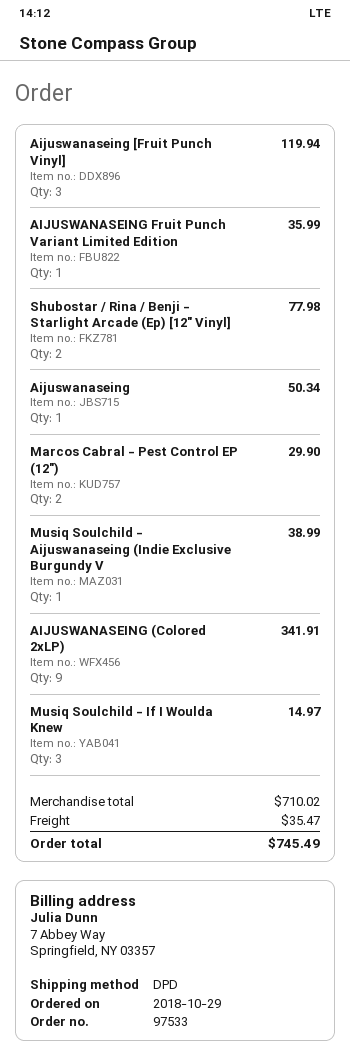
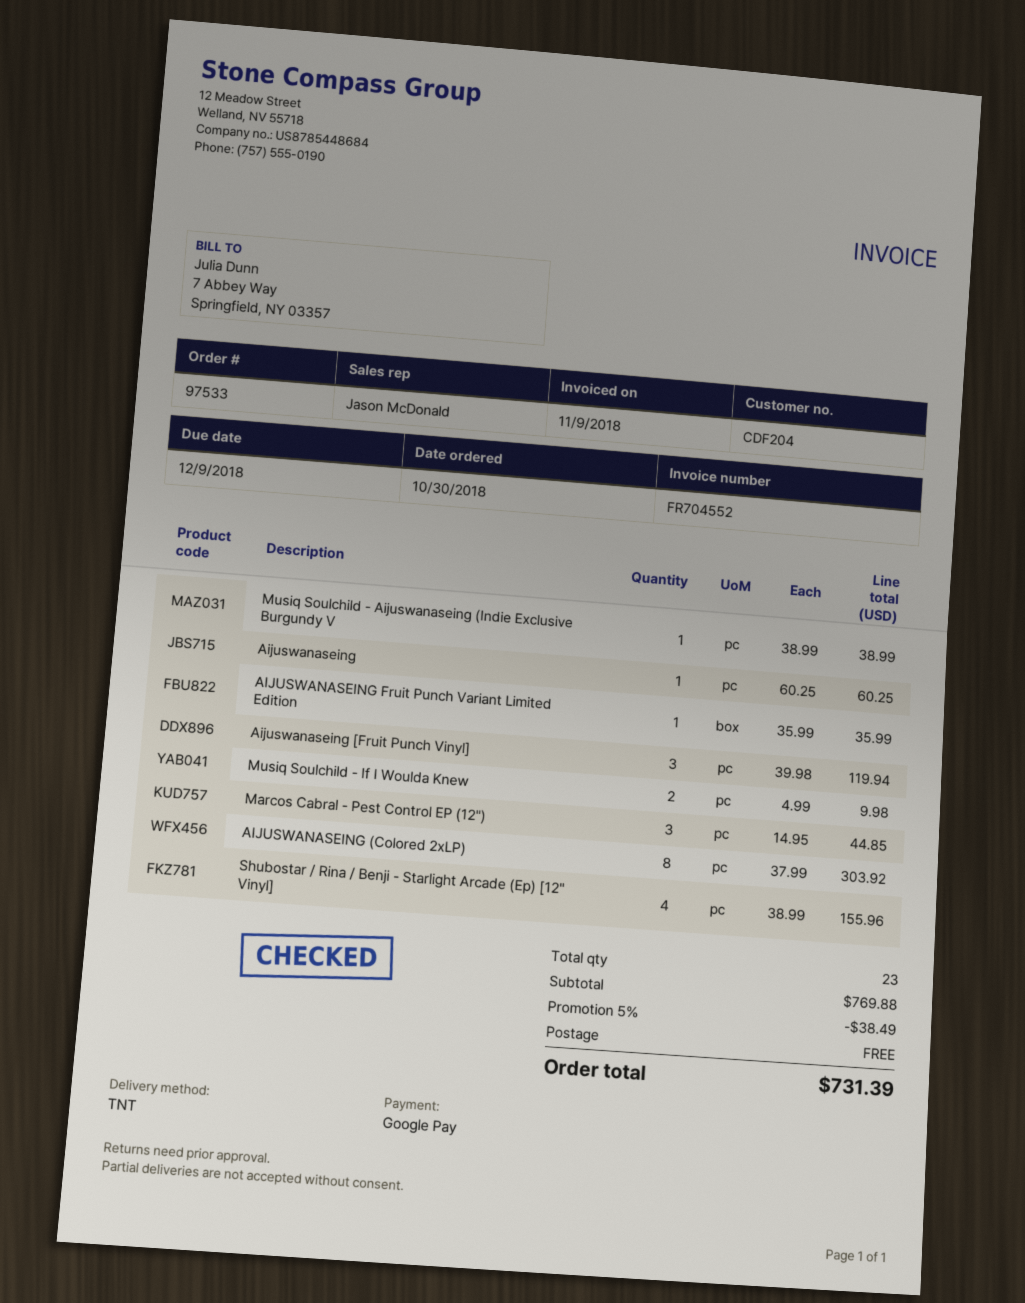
order date: 2018-10-29 -> 2018-10-30
shipping method: DPD -> TNT
Shubostar / Rina / Benji - Starlight Arcade (Ep) [12" Vinyl]: 2 for 77.98 -> 4 for 155.96
Aijuswanaseing: 1 for 50.34 -> 1 for 60.25
Marcos Cabral - Pest Control EP (12"): 2 for 29.90 -> 3 for 44.85
AIJUSWANASEING (Colored 2xLP): 9 for 341.91 -> 8 for 303.92
Musiq Soulchild - If I Woulda Knew: 3 for 14.97 -> 2 for 9.98
subtotal: 710.02 -> 769.88
discount: none -> 5% = 38.49
shipping: 35.47 -> 0.00
total: 745.49 -> 731.39

